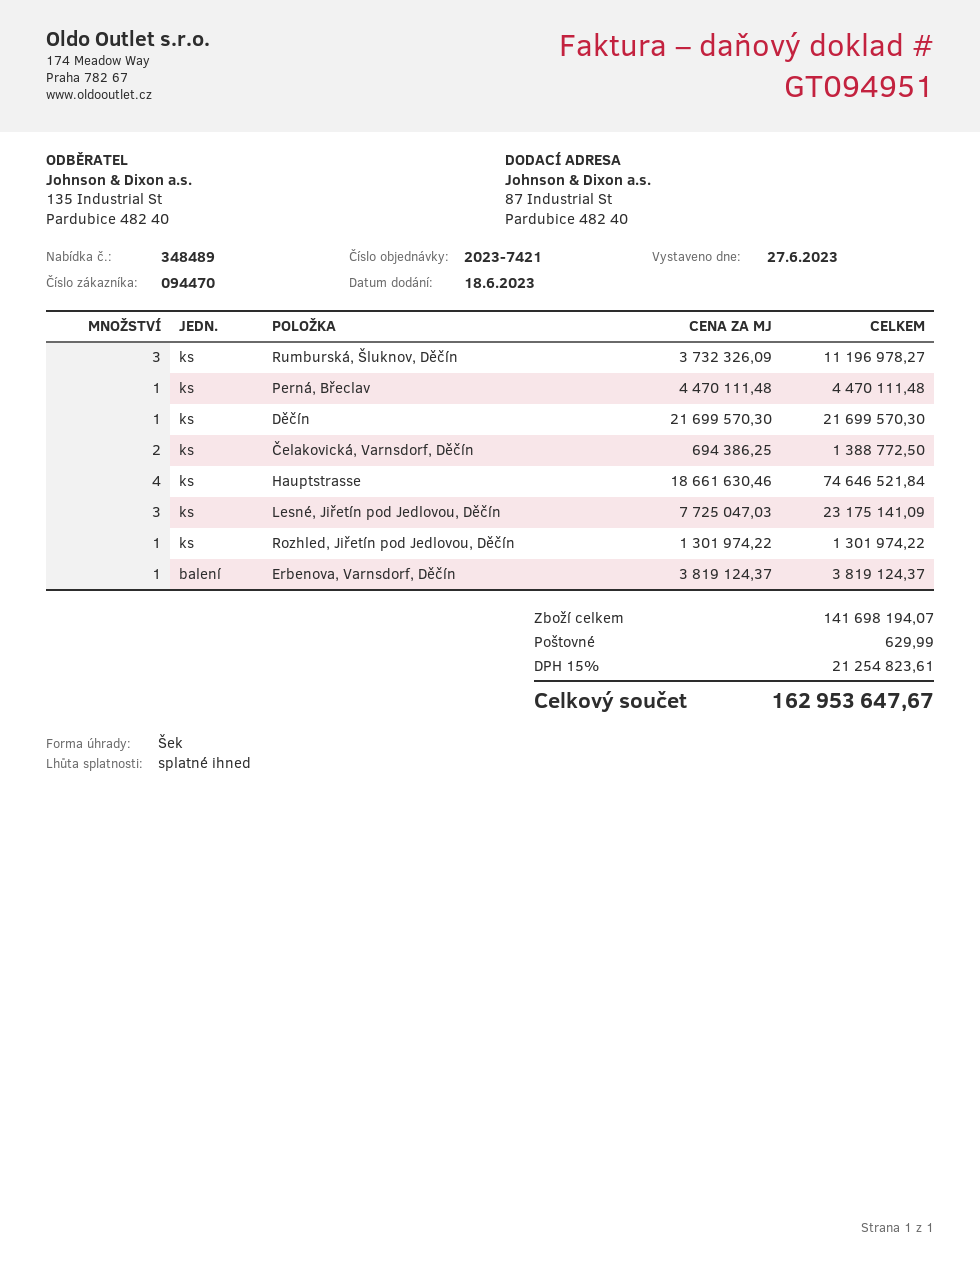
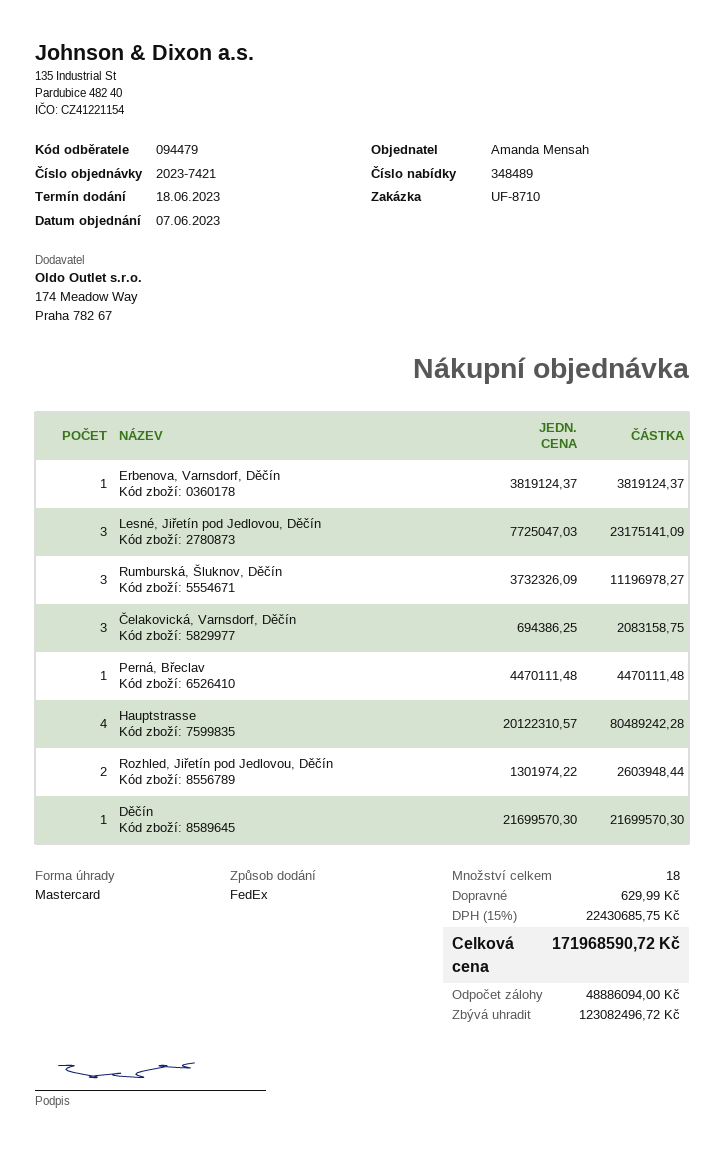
customer number: 094470 -> 094479
payment method: cheque -> Mastercard
Čelakovická, Varnsdorf, Děčín: 2 x 694386.25 = 1388772.50 -> 3 x 694386.25 = 2083158.75
Hauptstrasse: 4 x 18661630.46 = 74646521.84 -> 4 x 20122310.57 = 80489242.28
Rozhled, Jiřetín pod Jedlovou, Děčín: 1 x 1301974.22 = 1301974.22 -> 2 x 1301974.22 = 2603948.44
tax: 15% = 21254823.61 -> 15% = 22430685.75
total: 162953647.67 -> 171968590.72

